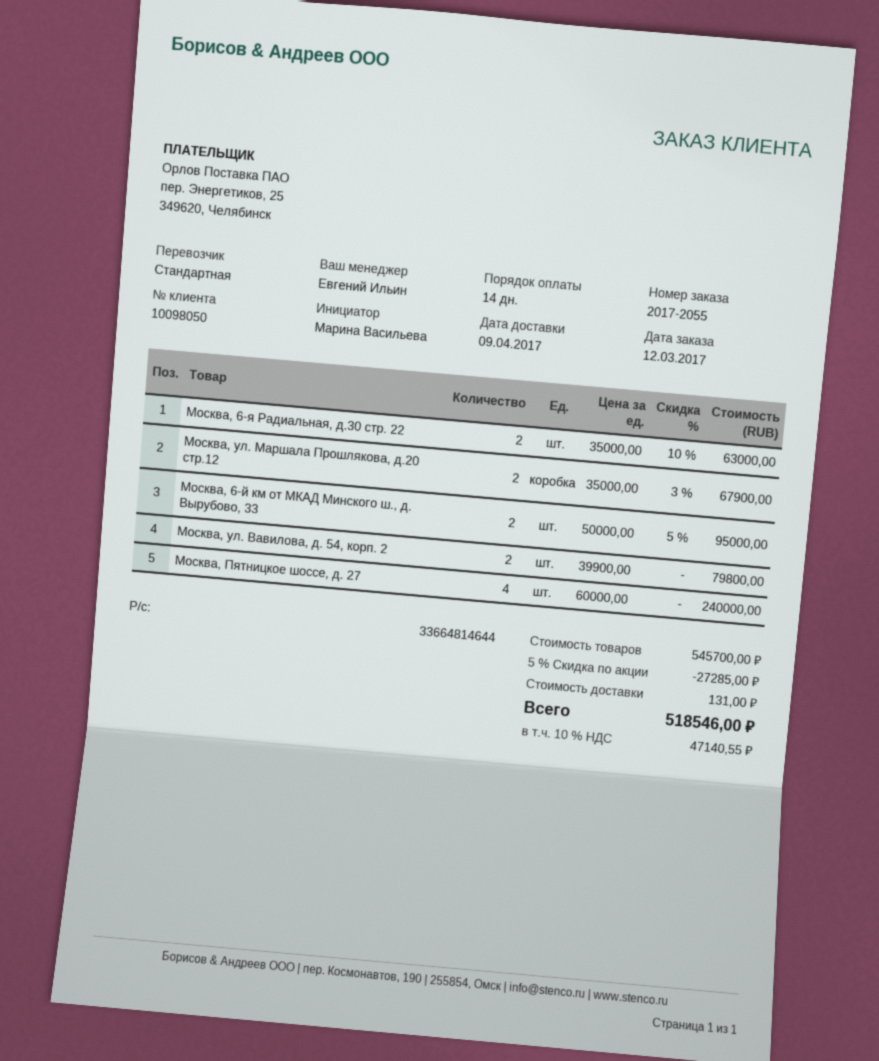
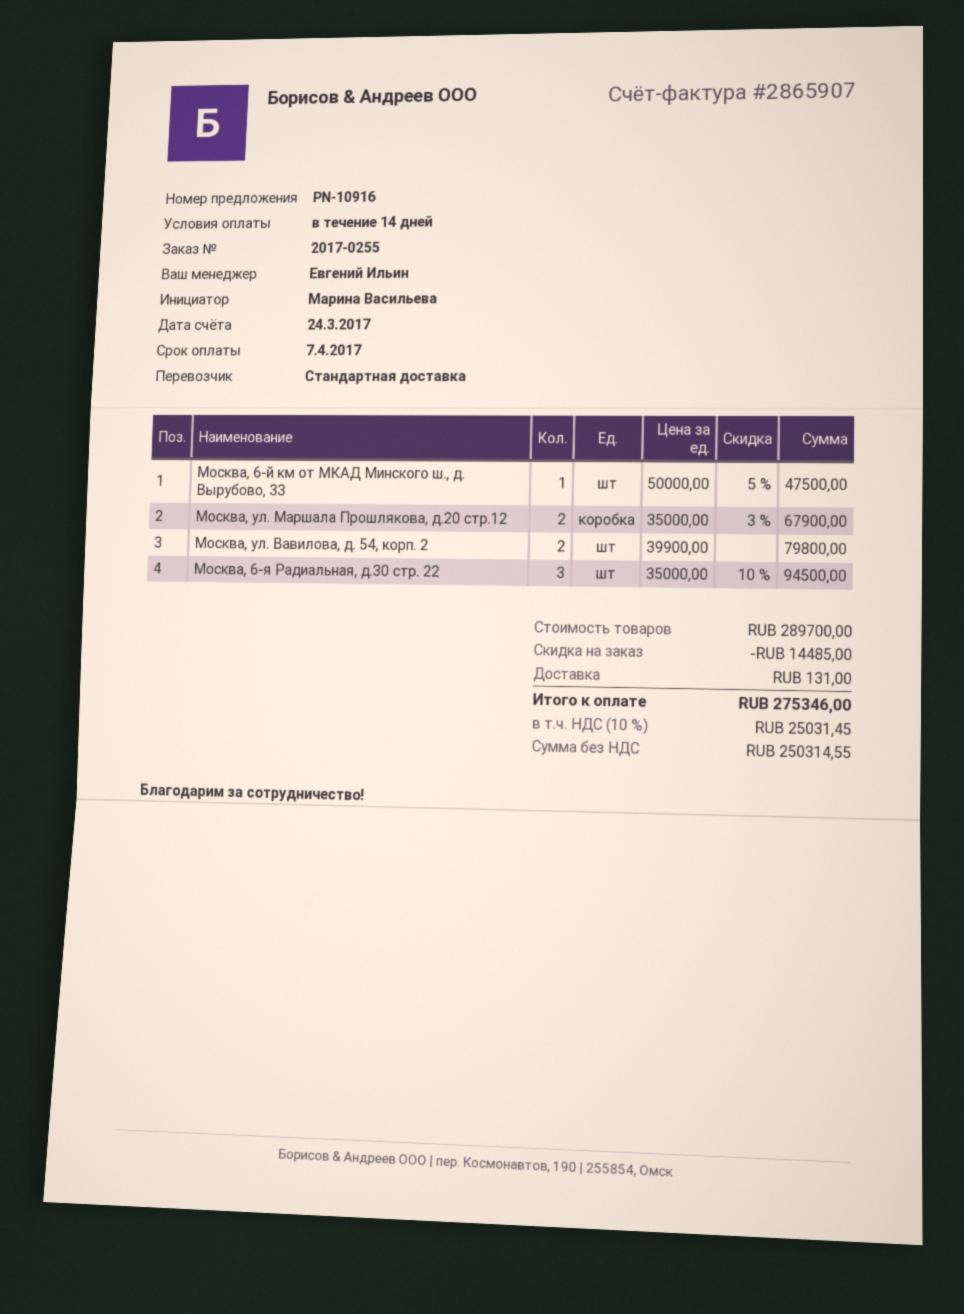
order number: 2017-2055 -> 2017-0255
Москва, 6-я Радиальная, д.30 стр. 22: 2 x 35000.00 - 10% = 63000.00 -> 3 x 35000.00 - 10% = 94500.00
Москва, 6-й км от МКАД Минского ш., д. Вырубово, 33: 2 x 50000.00 - 5% = 95000.00 -> 1 x 50000.00 - 5% = 47500.00
Москва, Пятницкое шоссе, д. 27: 4 x 60000.00 = 240000.00 -> none
subtotal: 545700.00 -> 289700.00
discount: 27285.00 -> 14485.00
tax: 10% = 47140.55 -> 10% = 25031.45
total: 518546.00 -> 275346.00

